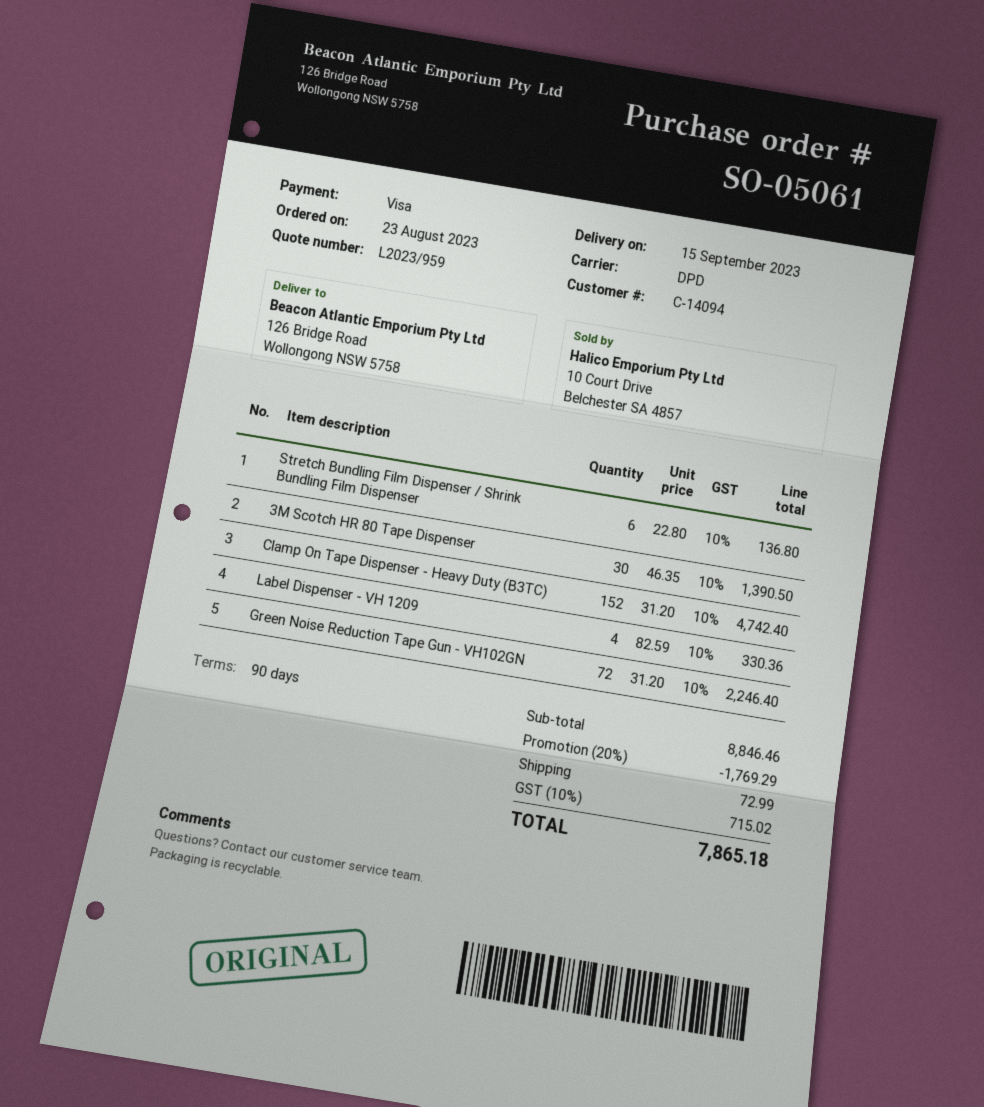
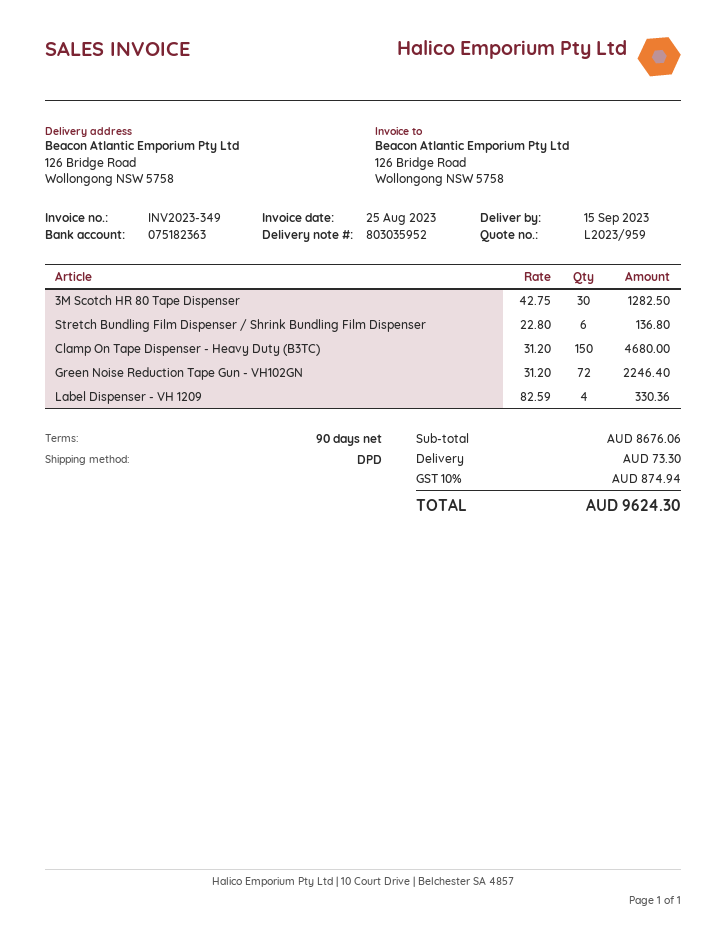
3M Scotch HR 80 Tape Dispenser: 30 x 46.35 = 1390.50 -> 30 x 42.75 = 1282.50
Clamp On Tape Dispenser - Heavy Duty (B3TC): 152 x 31.20 = 4742.40 -> 150 x 31.20 = 4680.00
subtotal: 8846.46 -> 8676.06
discount: 20% = 1769.29 -> none
shipping: 72.99 -> 73.30
tax: 10% = 715.02 -> 10% = 874.94
total: 7865.18 -> 9624.30

